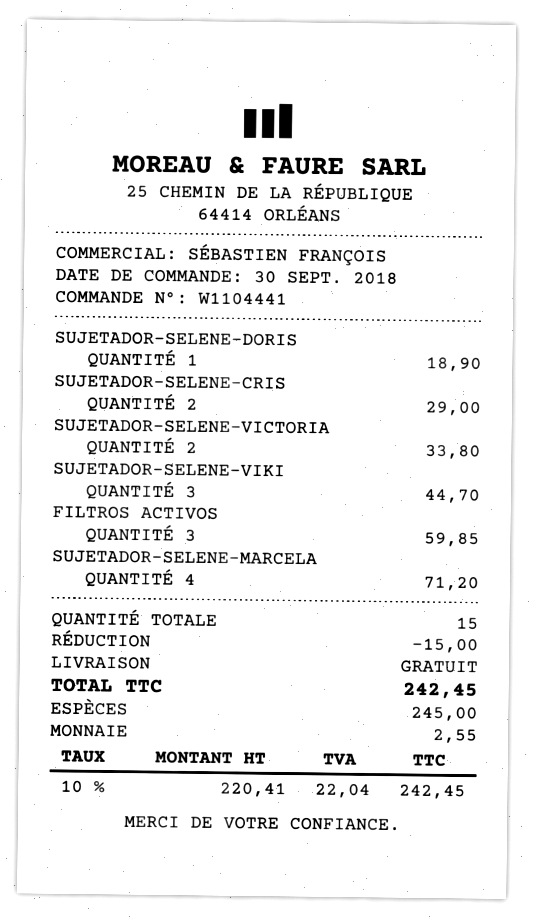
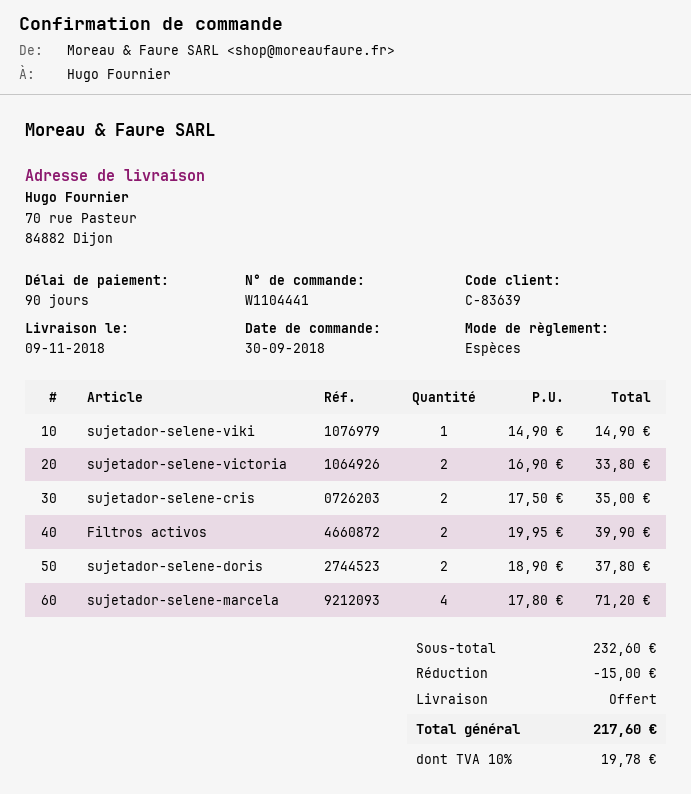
SUJETADOR-SELENE-DORIS: 1 for 18.90 -> 2 for 37.80
SUJETADOR-SELENE-CRIS: 2 for 29.00 -> 2 for 35.00
SUJETADOR-SELENE-VIKI: 3 for 44.70 -> 1 for 14.90
FILTROS ACTIVOS: 3 for 59.85 -> 2 for 39.90
tax: 10% = 22.04 -> 10% = 19.78
total: 242.45 -> 217.60

